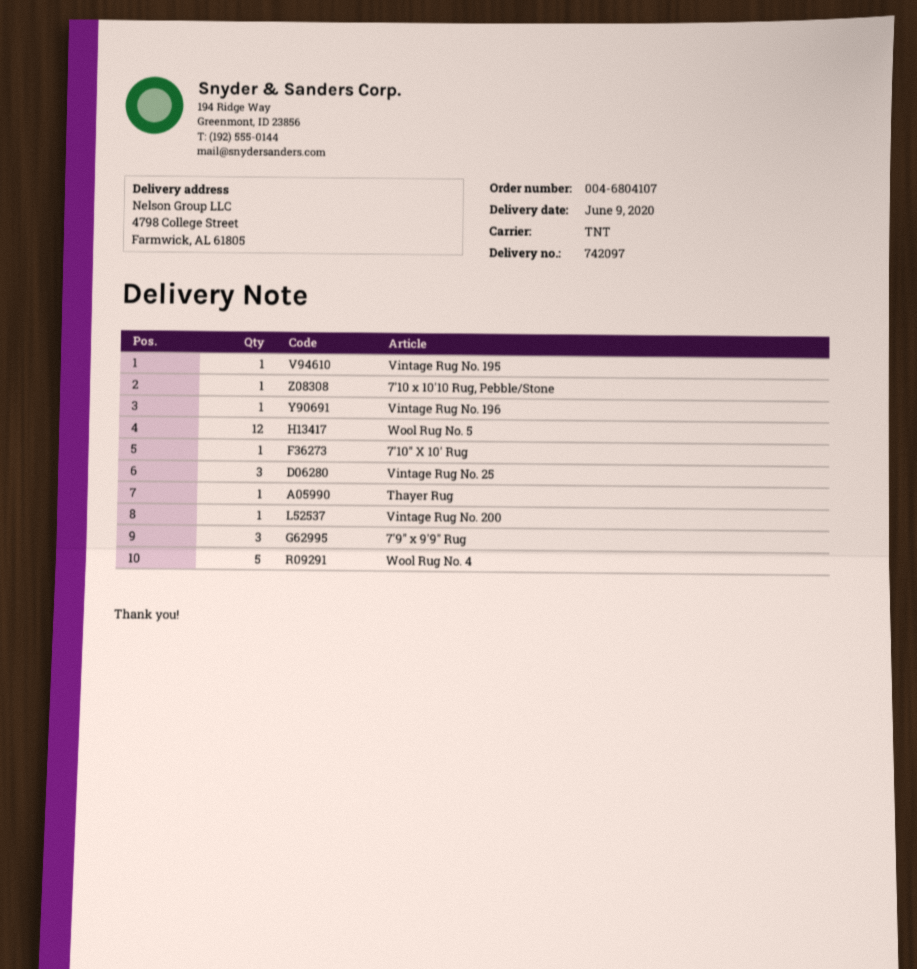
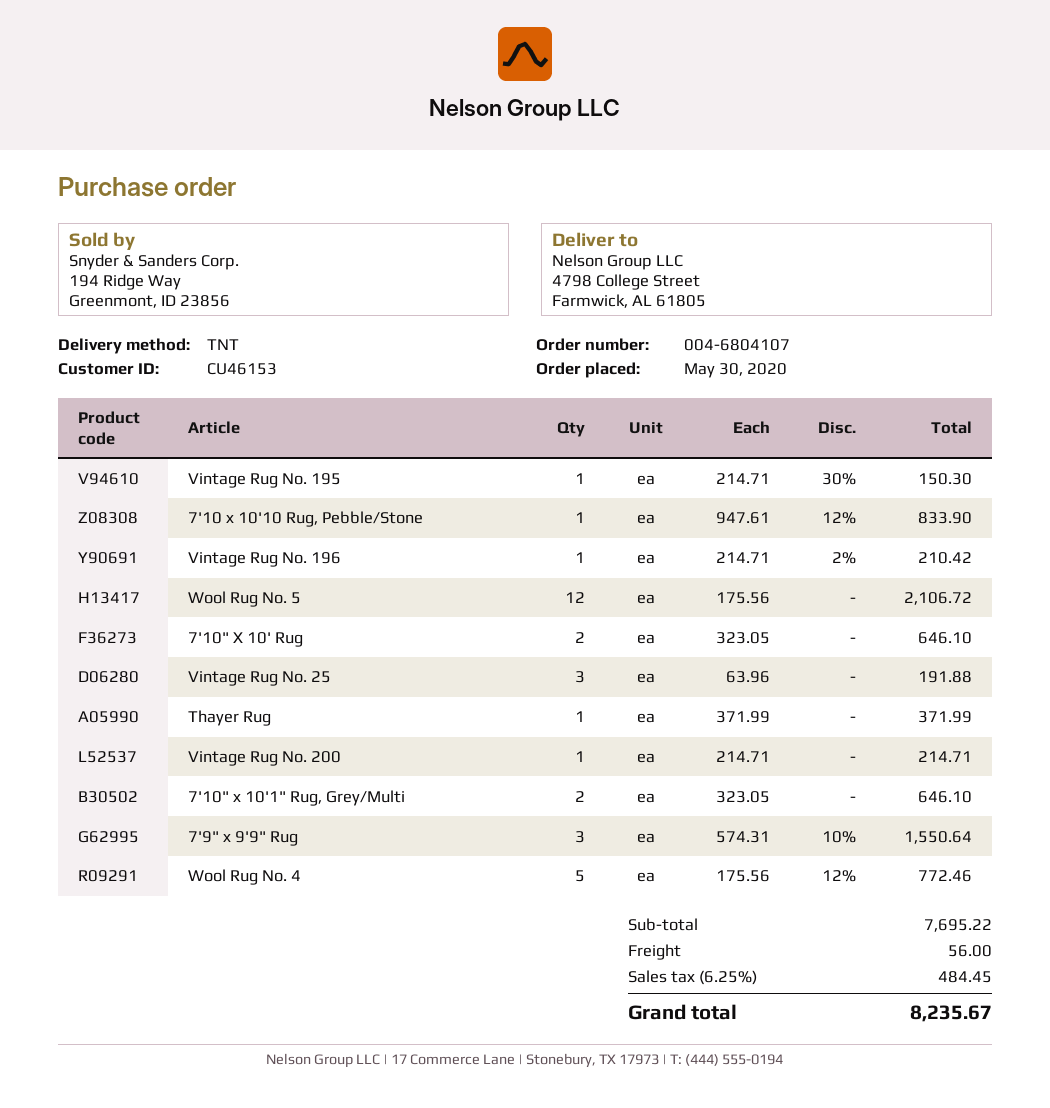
7'10" X 10' Rug: 1 -> 2
7'10" x 10'1" Rug, Grey/Multi: none -> 2

